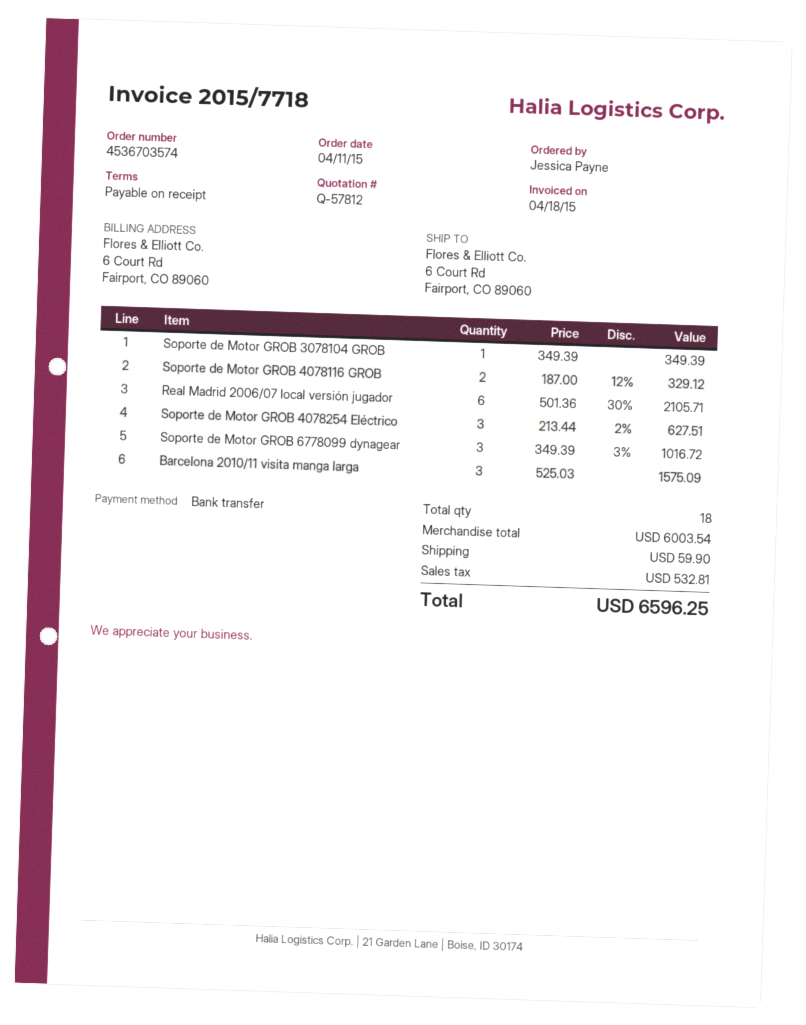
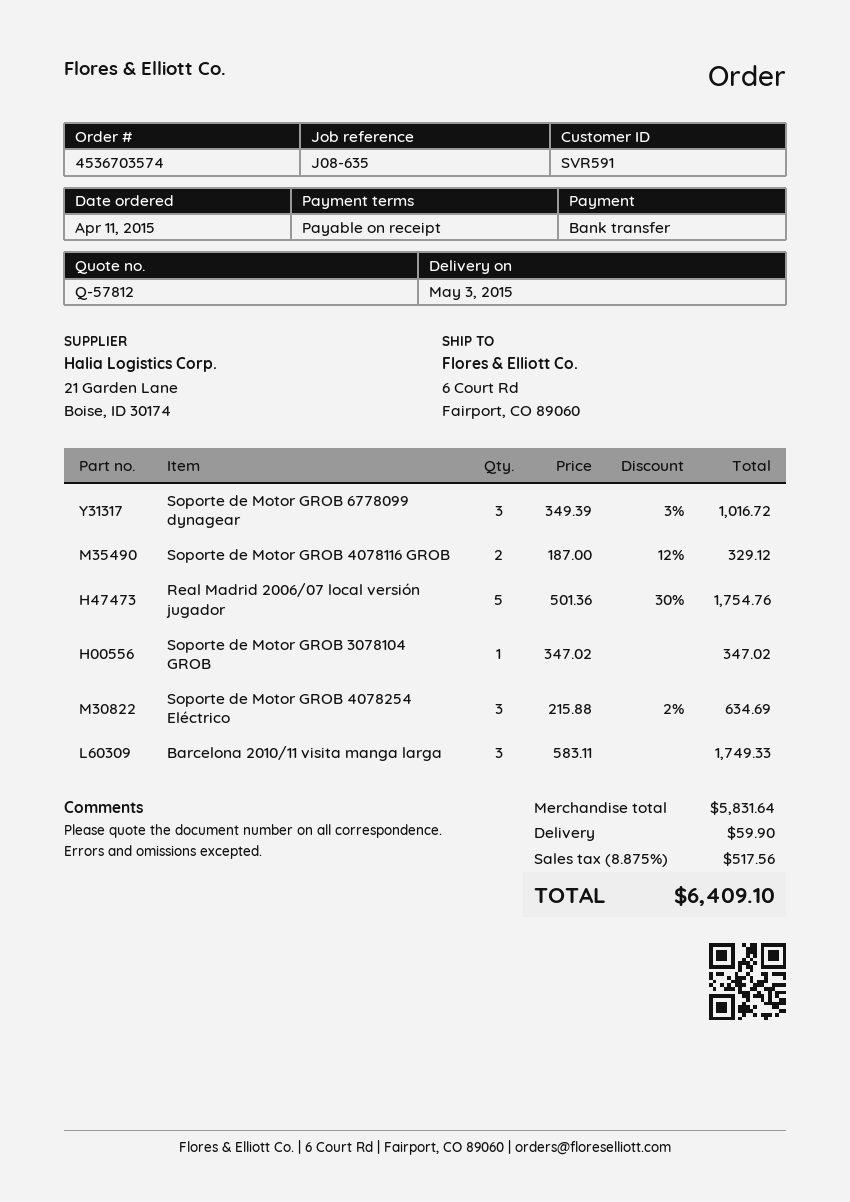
Soporte de Motor GROB 3078104 GROB: 1 x 349.39 = 349.39 -> 1 x 347.02 = 347.02
Real Madrid 2006/07 local versión jugador: 6 x 501.36 - 30% = 2105.71 -> 5 x 501.36 - 30% = 1754.76
Soporte de Motor GROB 4078254 Eléctrico: 3 x 213.44 - 2% = 627.51 -> 3 x 215.88 - 2% = 634.69
Barcelona 2010/11 visita manga larga: 3 x 525.03 = 1575.09 -> 3 x 583.11 = 1749.33
subtotal: 6003.54 -> 5831.64
tax: 532.81 -> 517.56
total: 6596.25 -> 6409.10

